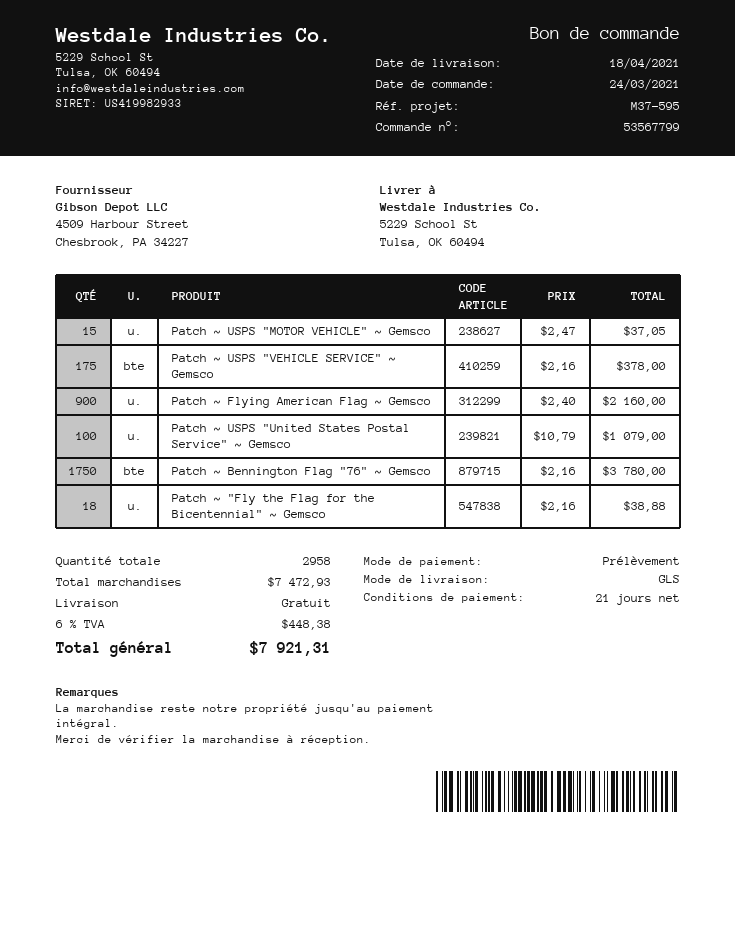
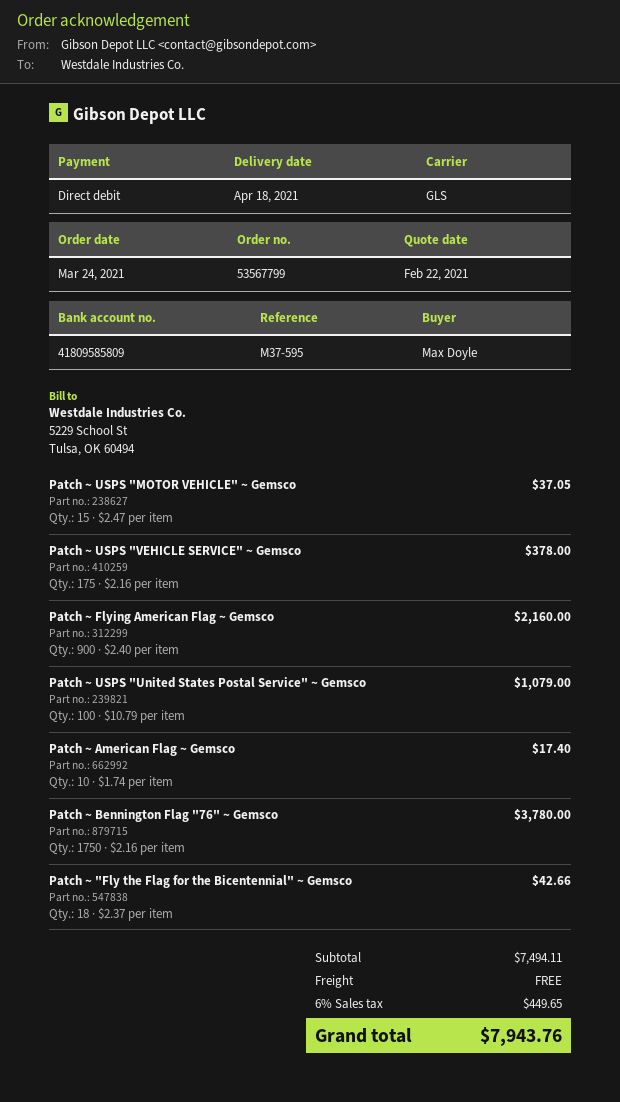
Patch ~ "Fly the Flag for the Bicentennial" ~ Gemsco: 18 x 2.16 = 38.88 -> 18 x 2.37 = 42.66
Patch ~ American Flag ~ Gemsco: none -> 10 x 1.74 = 17.40
subtotal: 7472.93 -> 7494.11
tax: 6% = 448.38 -> 6% = 449.65
total: 7921.31 -> 7943.76

